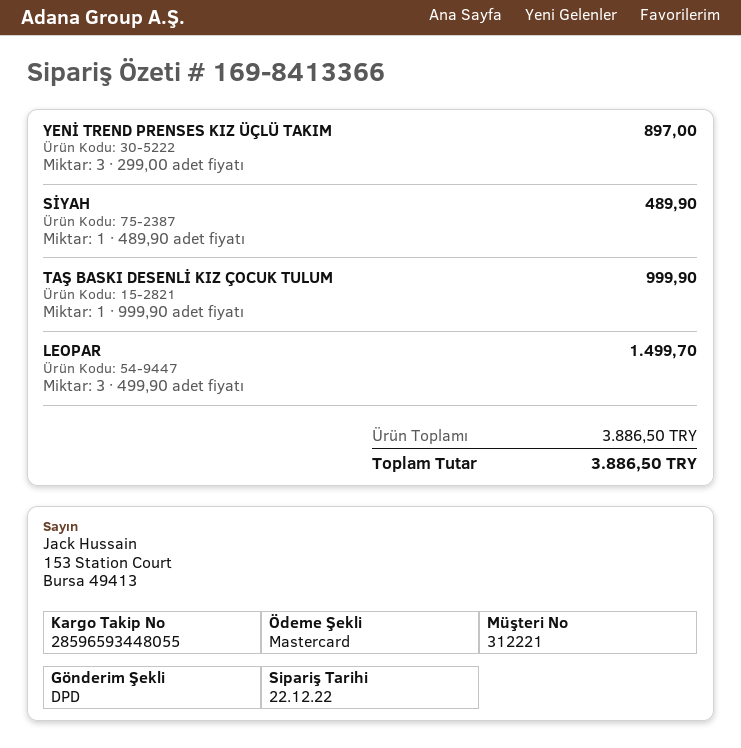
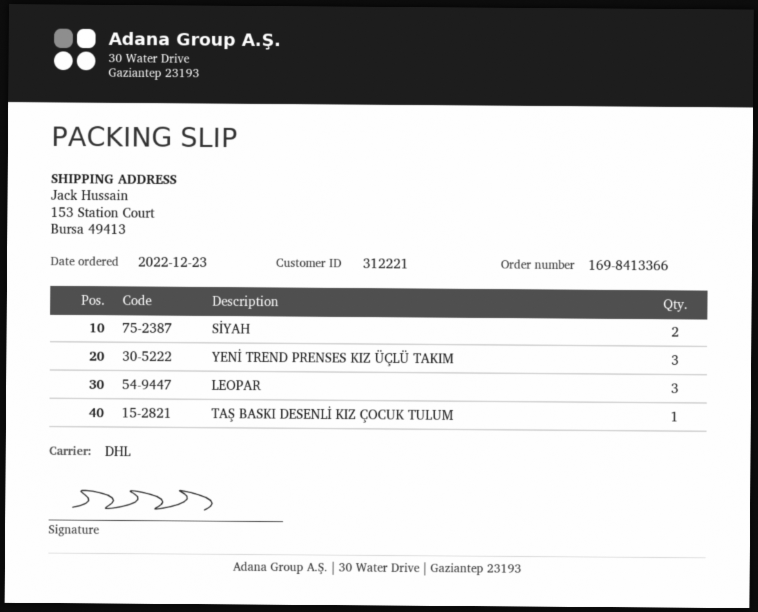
order date: 2022-12-22 -> 2022-12-23
shipping method: DPD -> DHL
SİYAH: 1 -> 2

